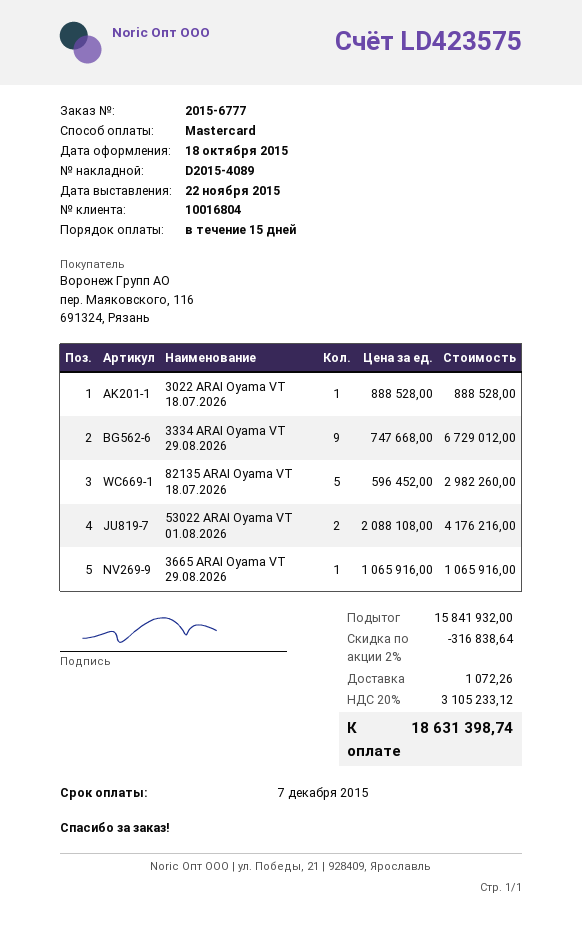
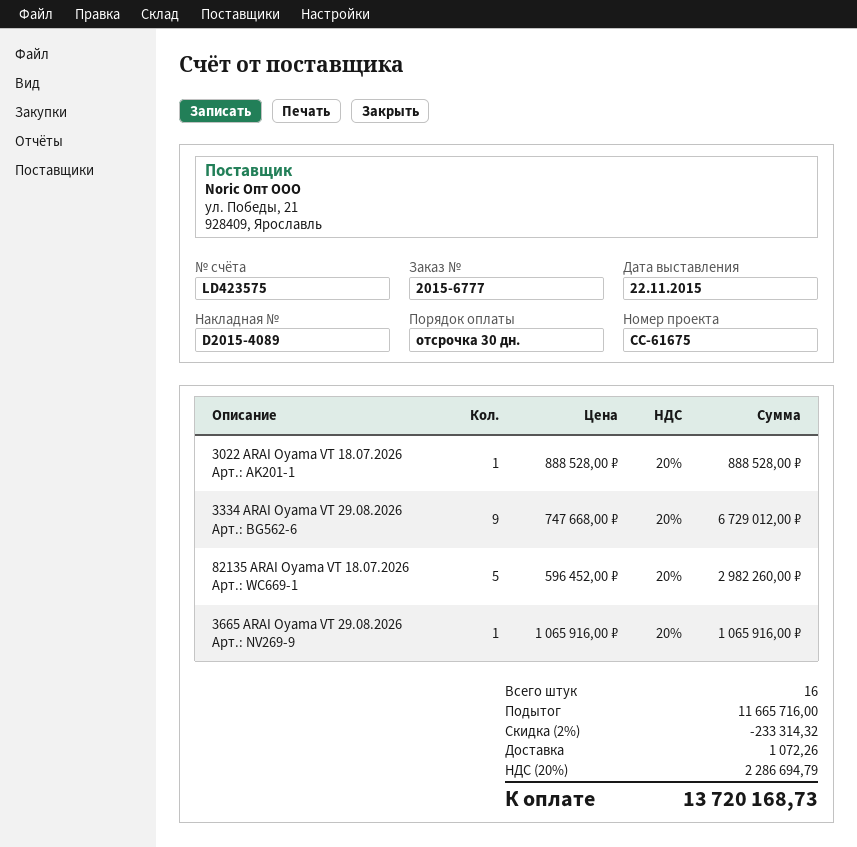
payment terms: 15 days -> 30 days
53022 ARAI Oyama VT 01.08.2026: 2 x 2088108.00 = 4176216.00 -> none
subtotal: 15841932.00 -> 11665716.00
discount: 2% = 316838.64 -> 2% = 233314.32
tax: 20% = 3105233.12 -> 20% = 2286694.79
total: 18631398.74 -> 13720168.73

